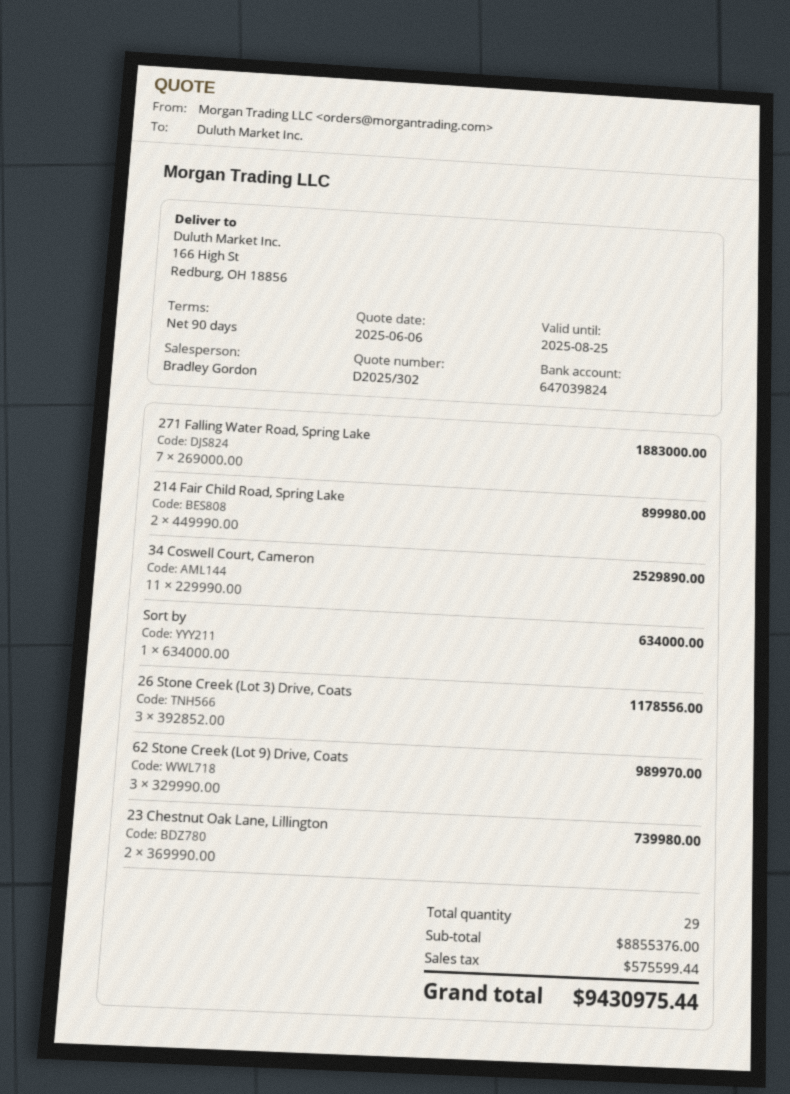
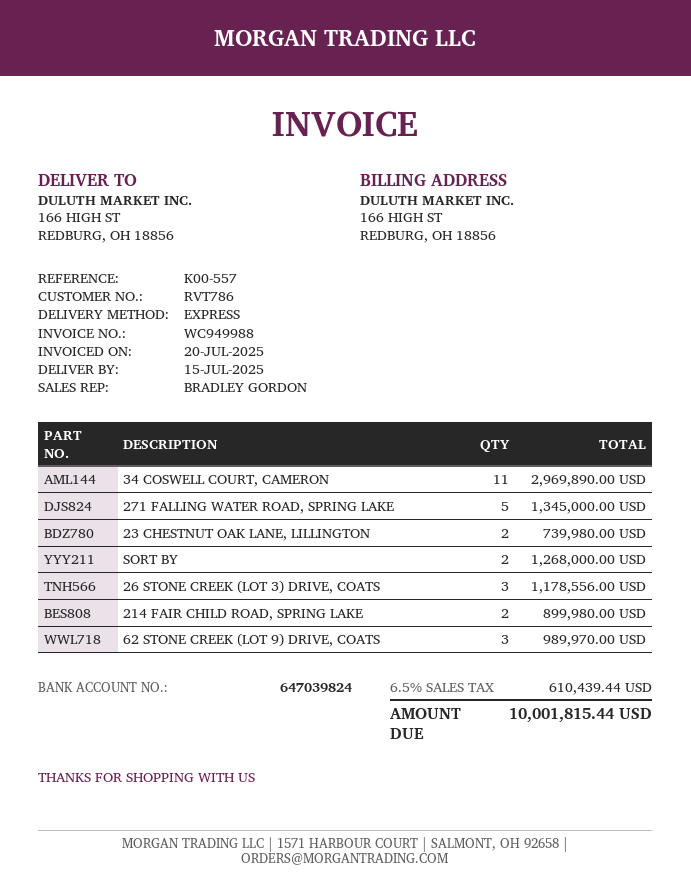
271 Falling Water Road, Spring Lake: 7 for 1883000.00 -> 5 for 1345000.00
34 Coswell Court, Cameron: 11 for 2529890.00 -> 11 for 2969890.00
Sort by: 1 for 634000.00 -> 2 for 1268000.00
tax: 575599.44 -> 610439.44
total: 9430975.44 -> 10001815.44

